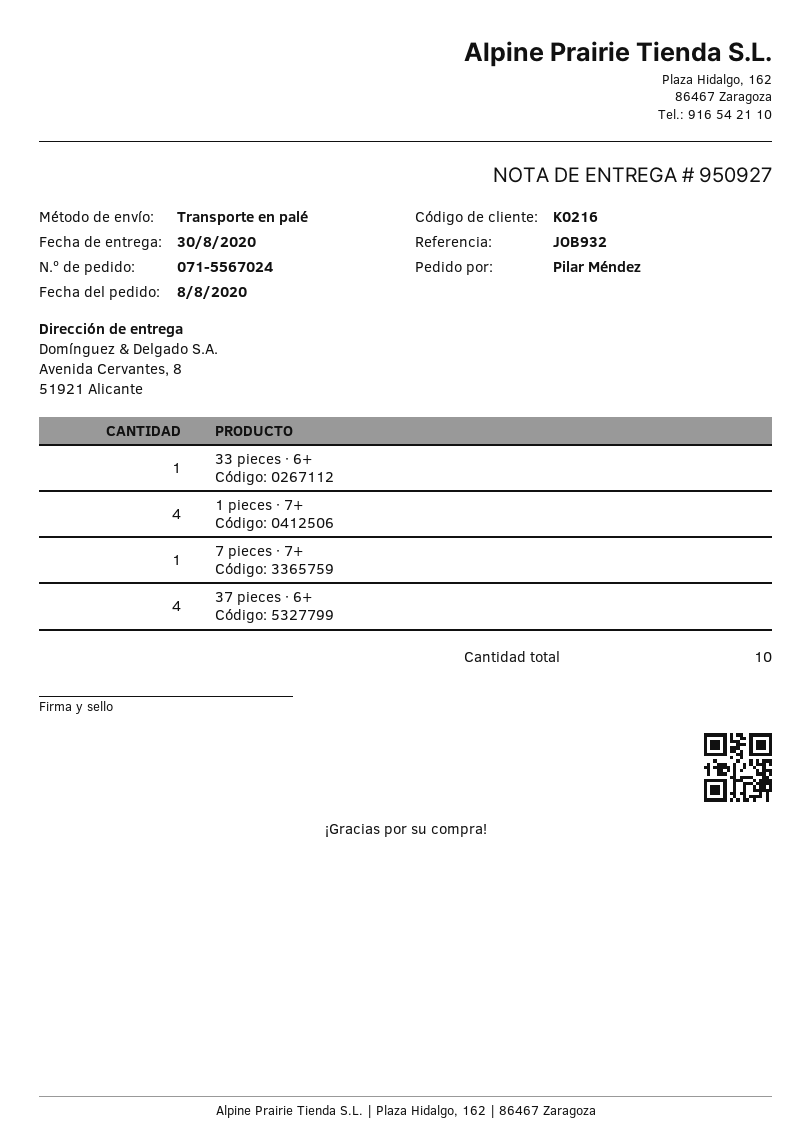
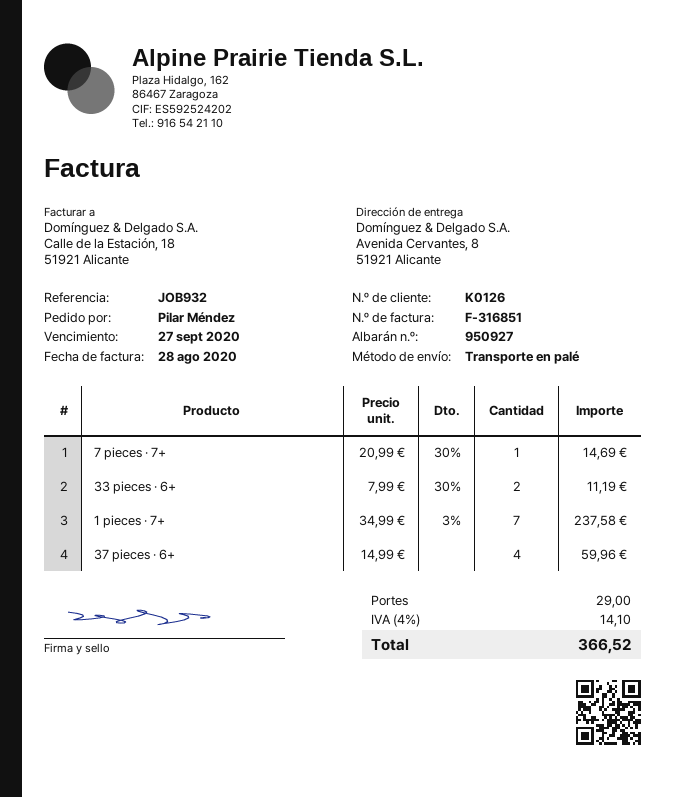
customer number: K0216 -> K0126
33 pieces · 6+: 1 -> 2
1 pieces · 7+: 4 -> 7

